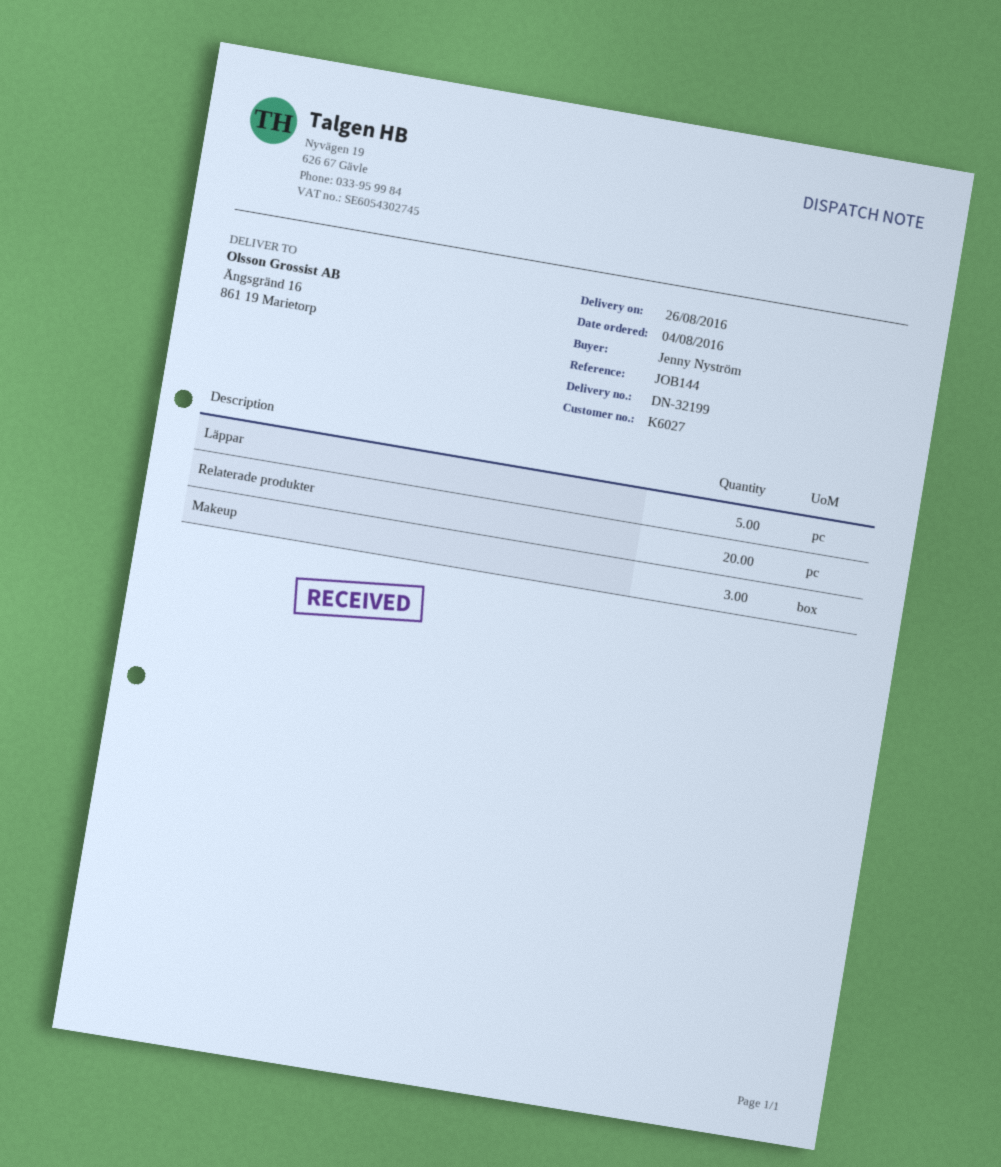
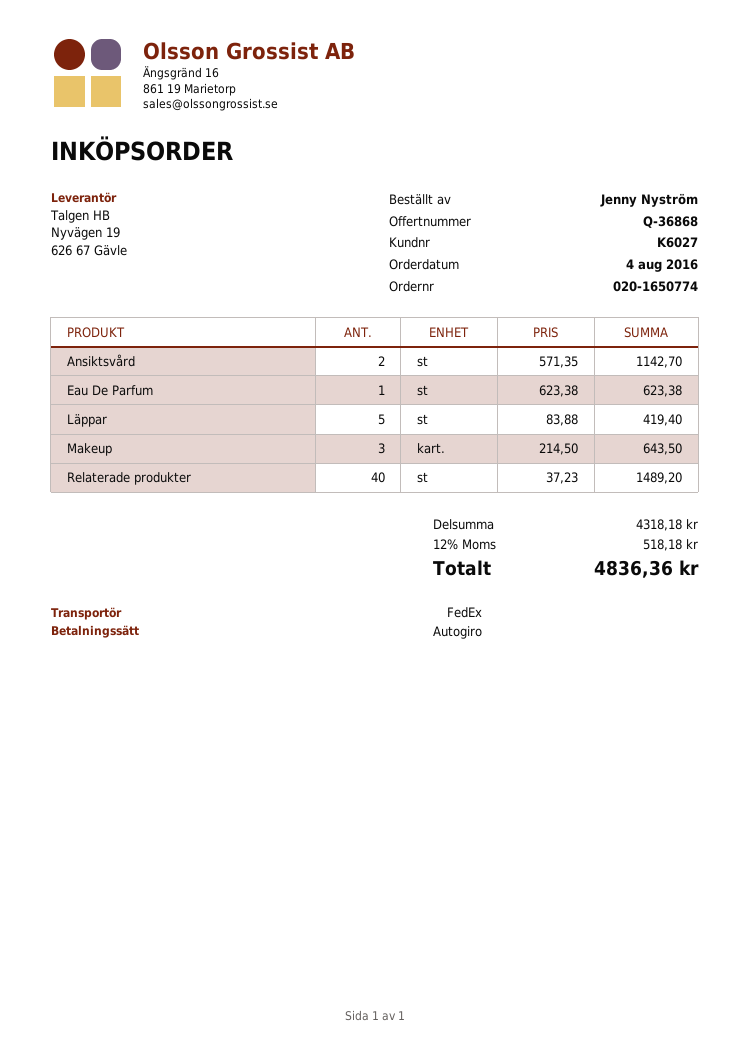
Relaterade produkter: 20 -> 40
Ansiktsvård: none -> 2
Eau De Parfum: none -> 1

